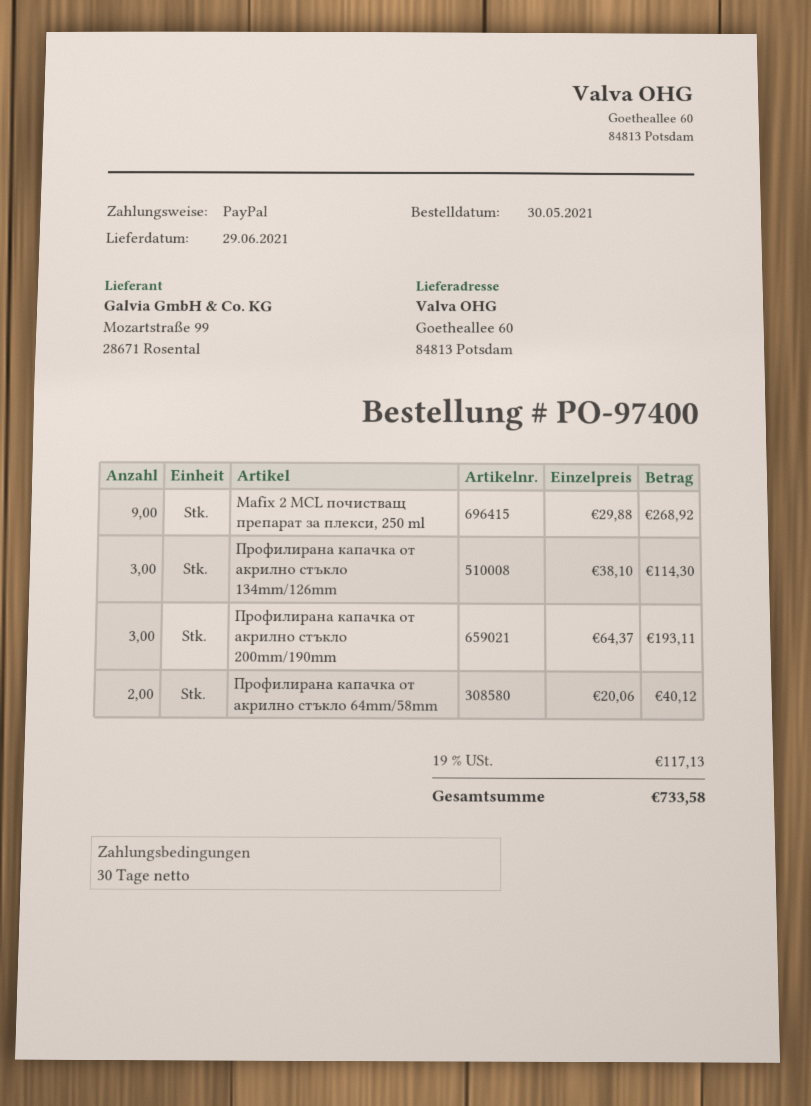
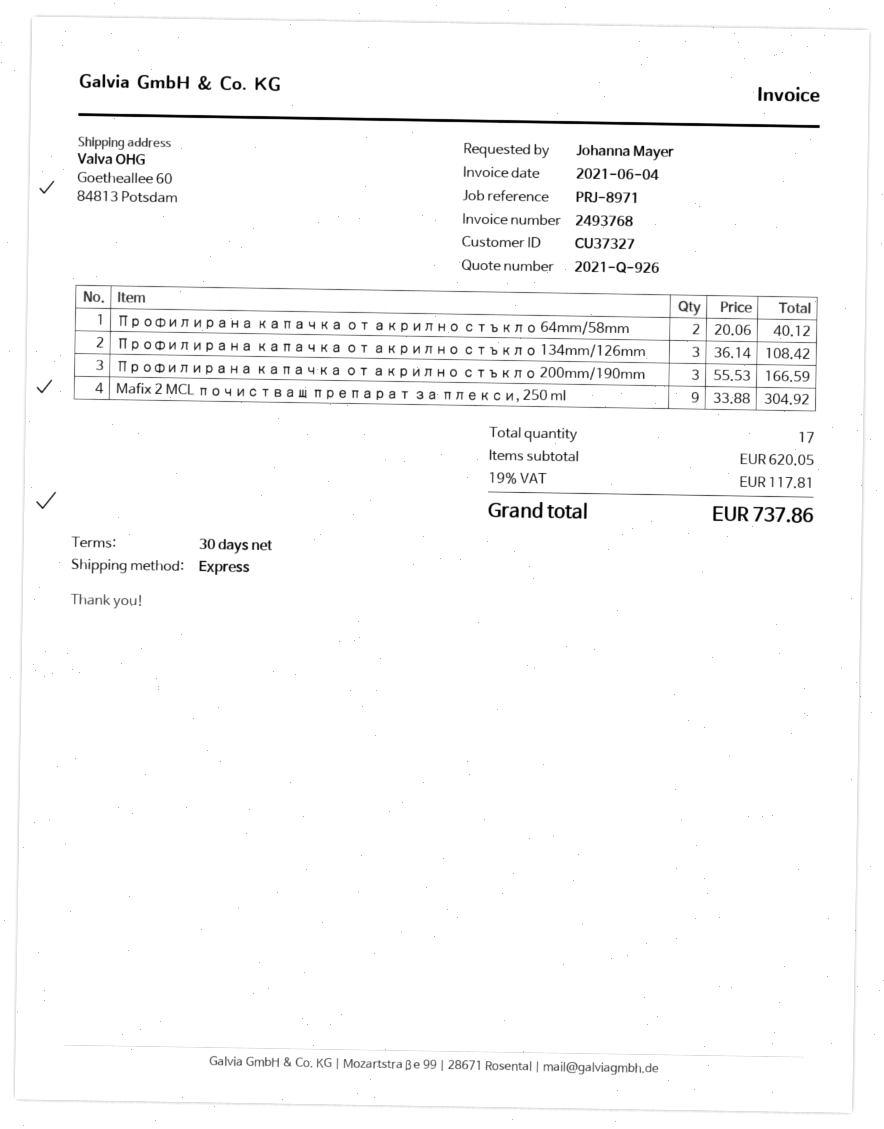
Mafix 2 MCL почистващ препарат за плекси, 250 ml: 9 x 29.88 = 268.92 -> 9 x 33.88 = 304.92
Профилирана капачка от акрилно стъкло 134mm/126mm: 3 x 38.10 = 114.30 -> 3 x 36.14 = 108.42
Профилирана капачка от акрилно стъкло 200mm/190mm: 3 x 64.37 = 193.11 -> 3 x 55.53 = 166.59
tax: 19% = 117.13 -> 19% = 117.81
total: 733.58 -> 737.86

